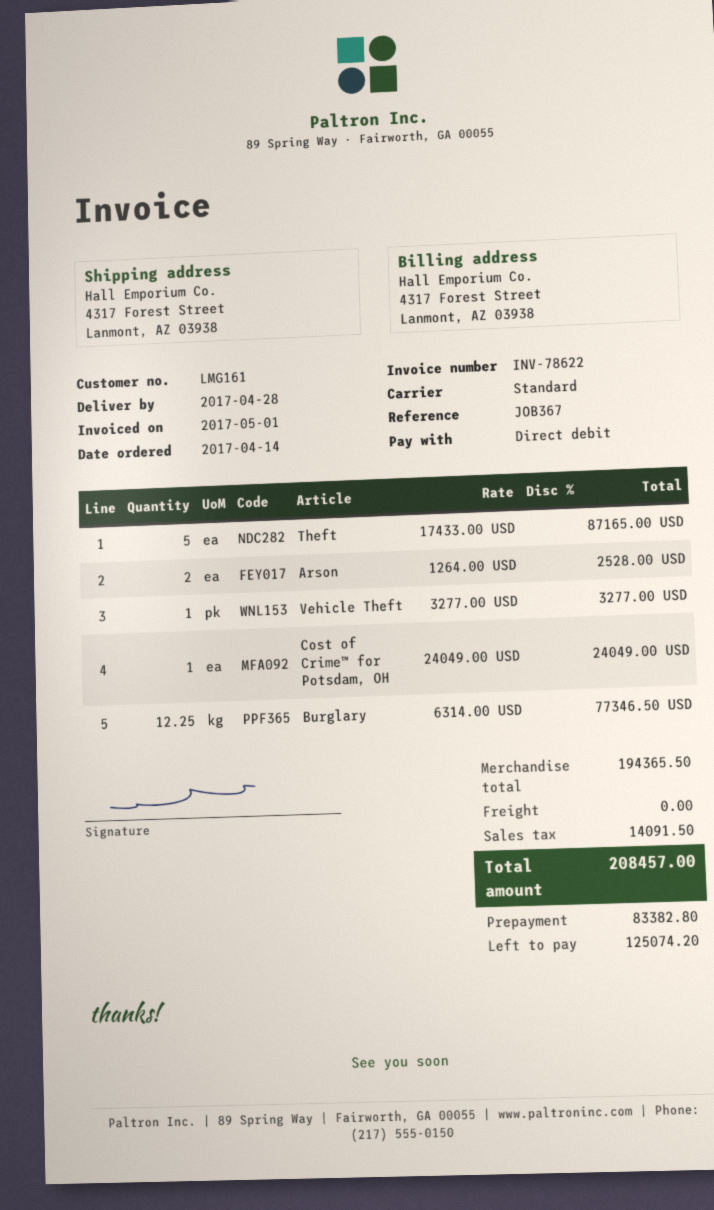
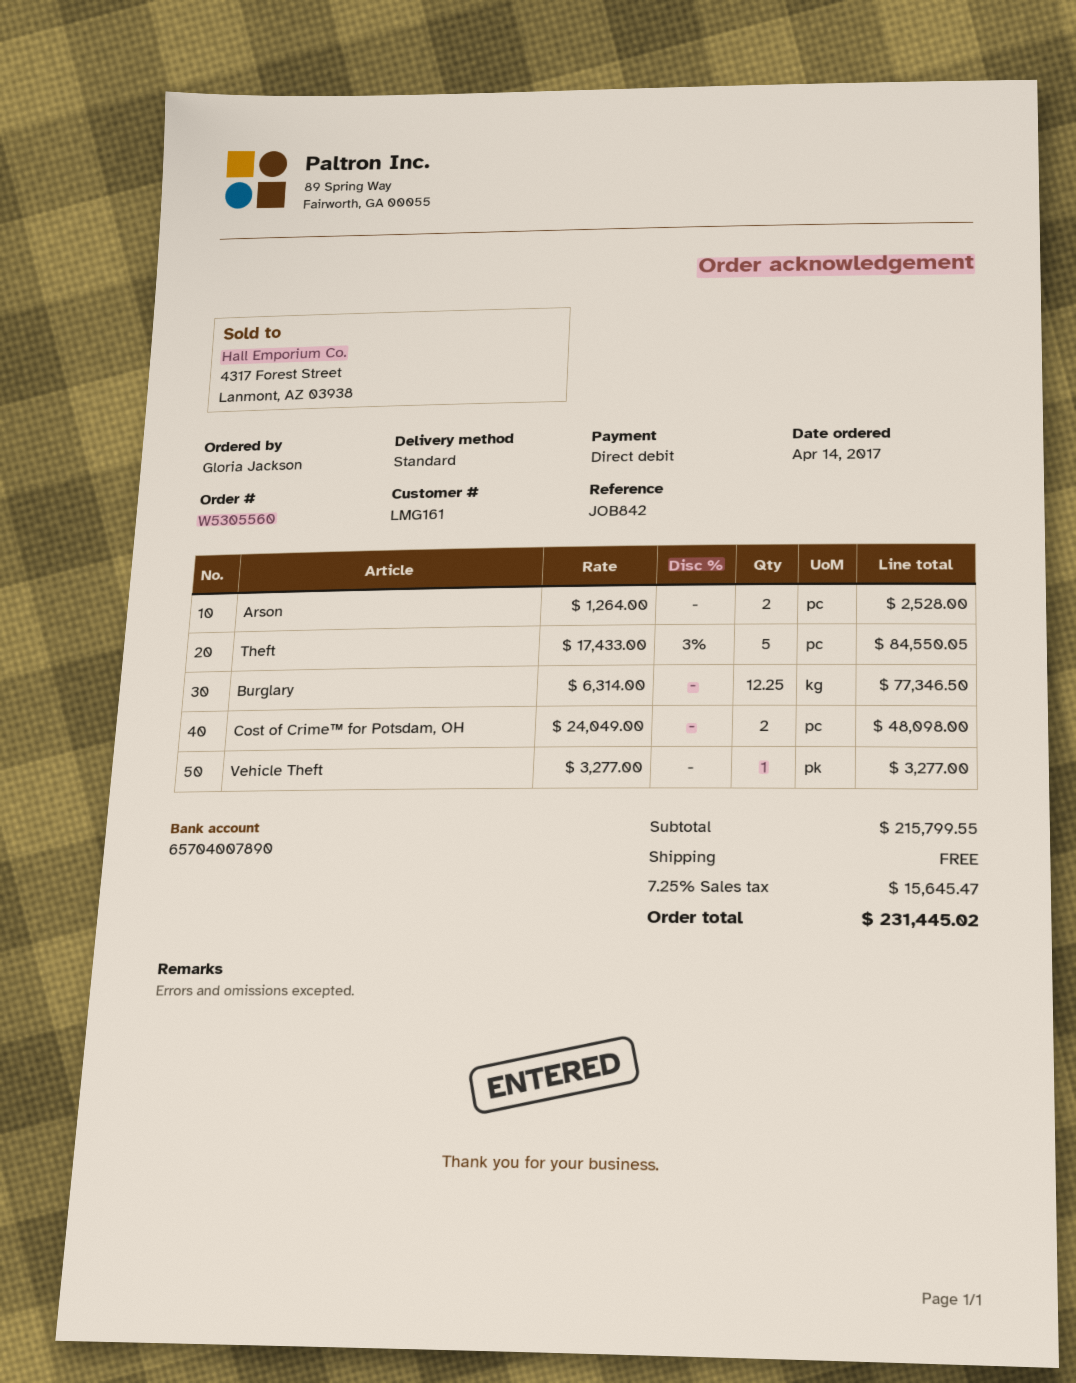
reference: JOB367 -> JOB842
Theft: 5 x 17433.00 = 87165.00 -> 5 x 17433.00 - 3% = 84550.05
Cost of Crime™ for Potsdam, OH: 1 x 24049.00 = 24049.00 -> 2 x 24049.00 = 48098.00
subtotal: 194365.50 -> 215799.55
tax: 14091.50 -> 15645.47
total: 208457.00 -> 231445.02

